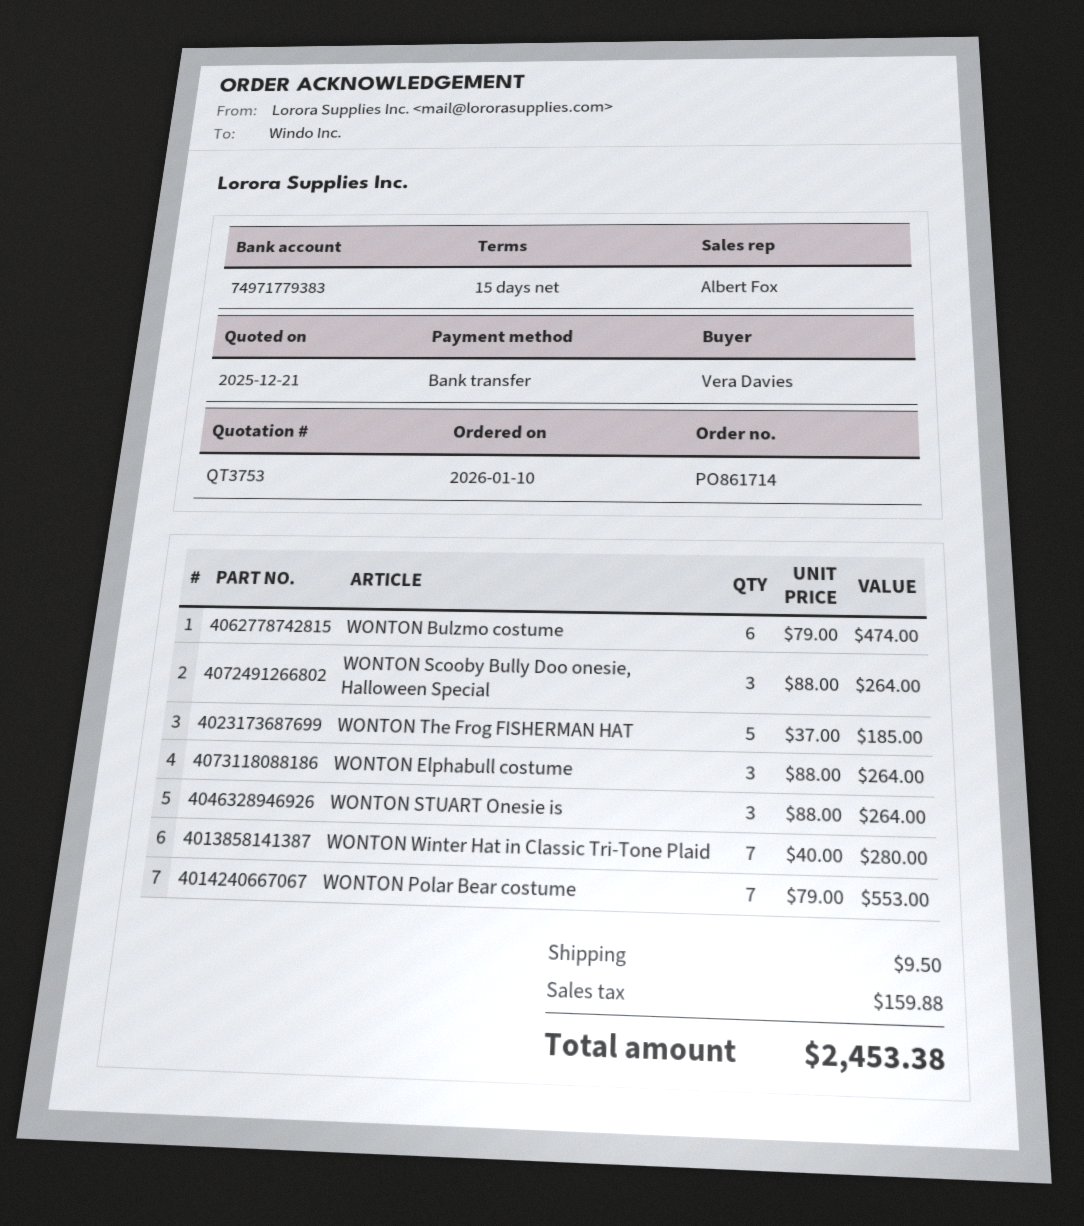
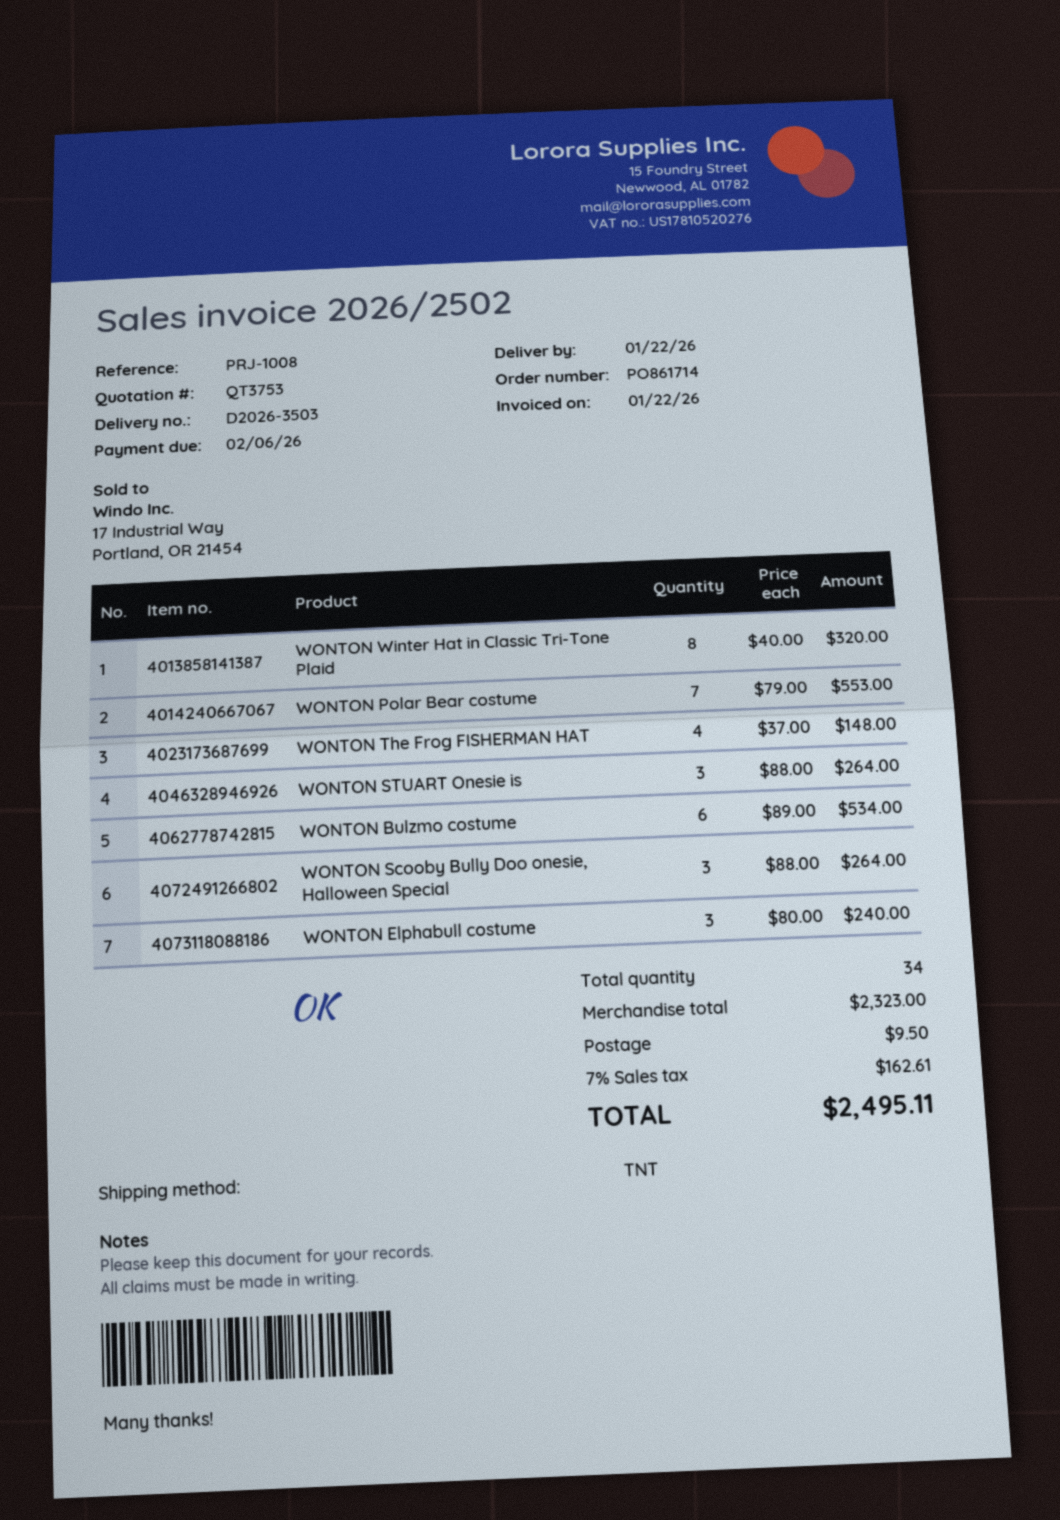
WONTON Bulzmo costume: 6 x 79.00 = 474.00 -> 6 x 89.00 = 534.00
WONTON The Frog FISHERMAN HAT: 5 x 37.00 = 185.00 -> 4 x 37.00 = 148.00
WONTON Elphabull costume: 3 x 88.00 = 264.00 -> 3 x 80.00 = 240.00
WONTON Winter Hat in Classic Tri-Tone Plaid: 7 x 40.00 = 280.00 -> 8 x 40.00 = 320.00
tax: 159.88 -> 162.61
total: 2453.38 -> 2495.11

